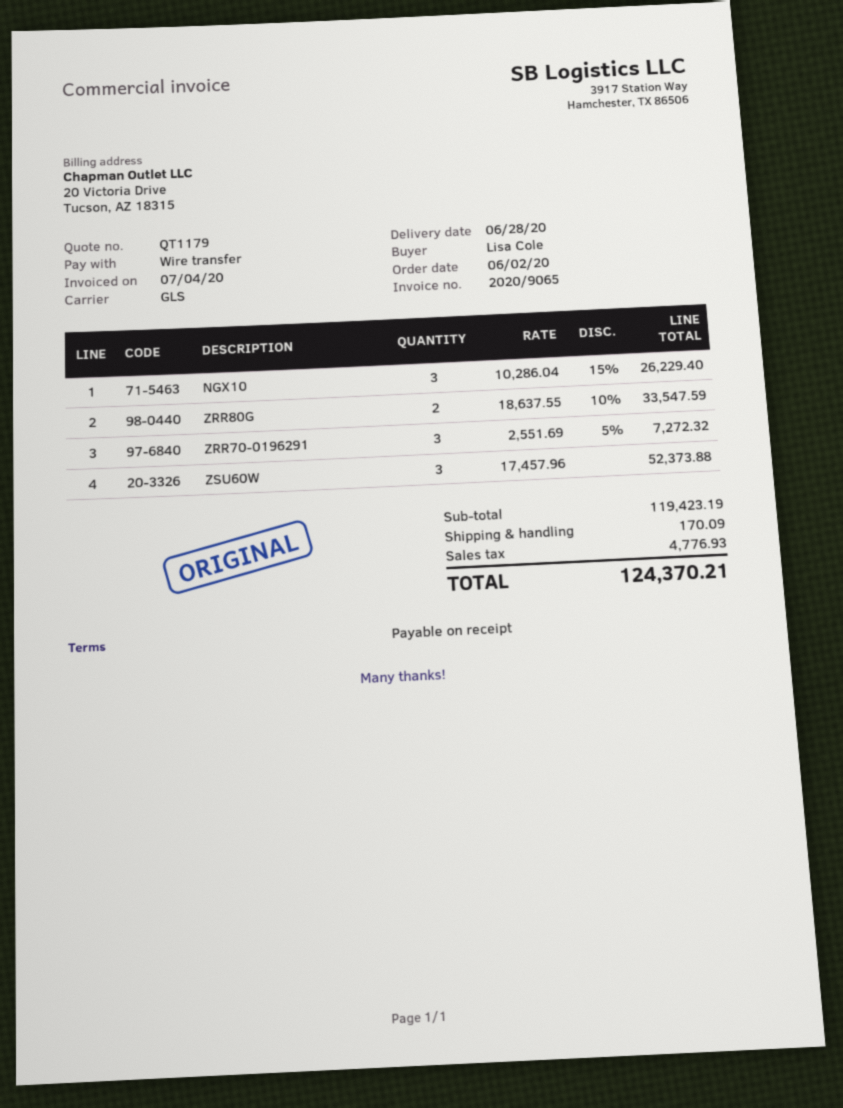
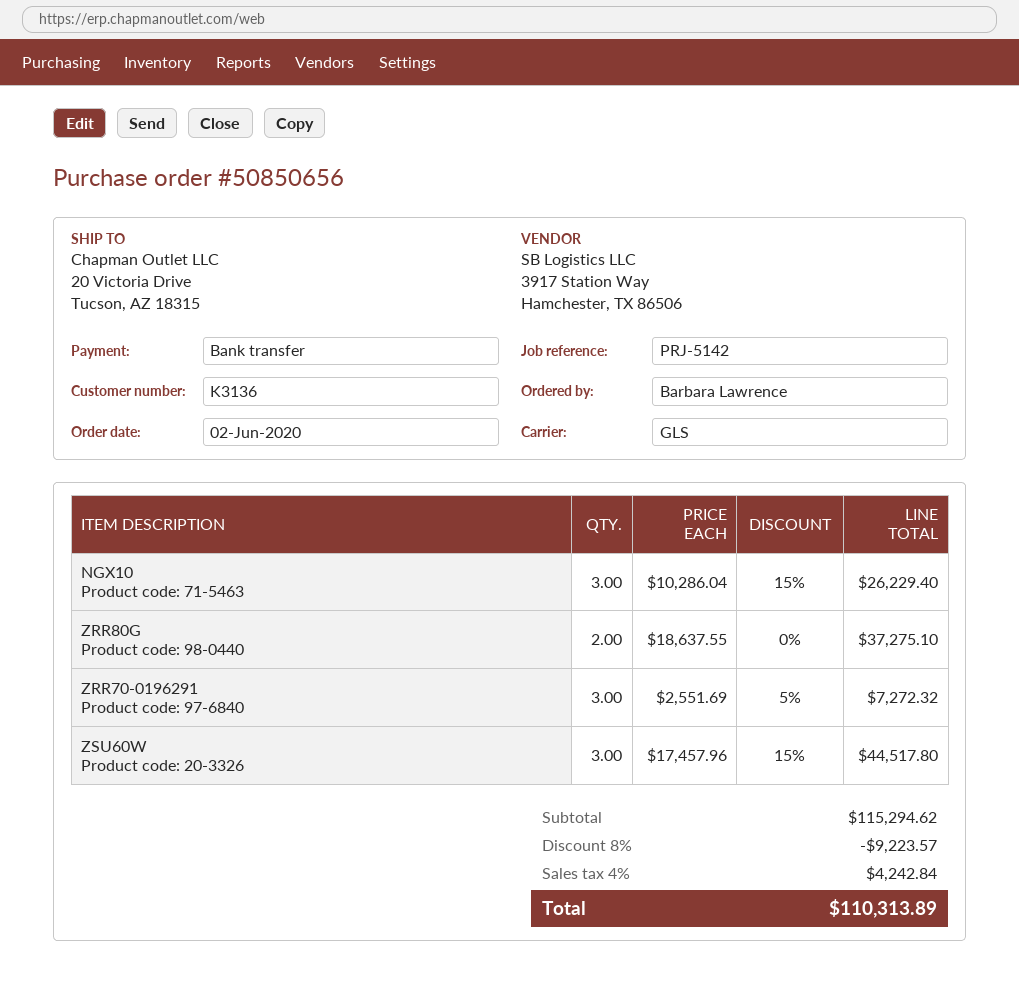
ordered by: Lisa Cole -> Barbara Lawrence
ZRR80G: 2 x 18637.55 - 10% = 33547.59 -> 2 x 18637.55 = 37275.10
ZSU60W: 3 x 17457.96 = 52373.88 -> 3 x 17457.96 - 15% = 44517.80
subtotal: 119423.19 -> 115294.62
discount: none -> 8% = 9223.57
shipping: 170.09 -> none
tax: 4776.93 -> 4242.84
total: 124370.21 -> 110313.89

